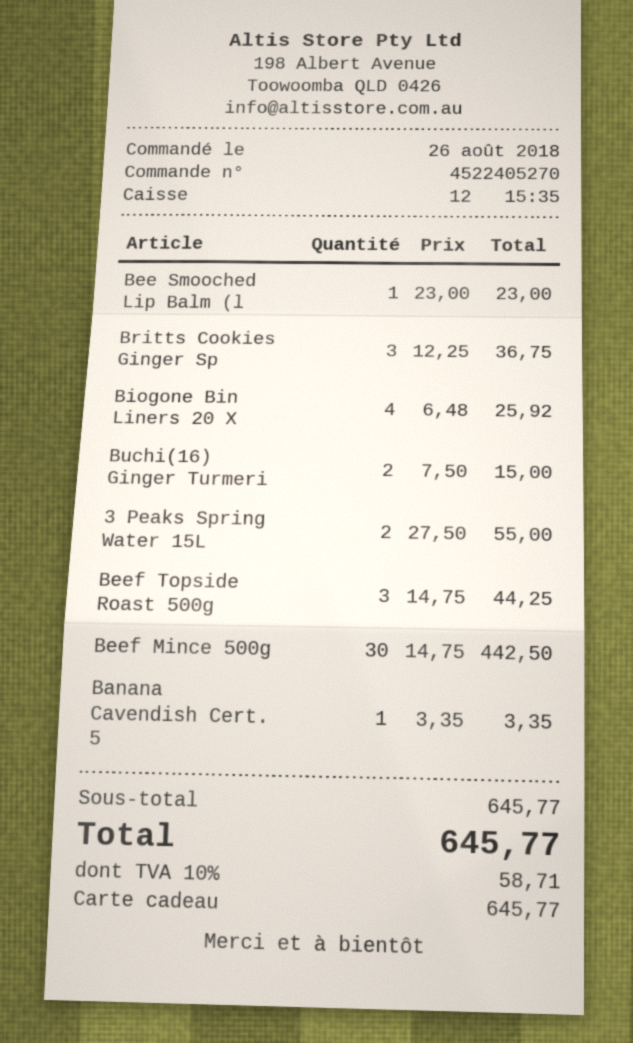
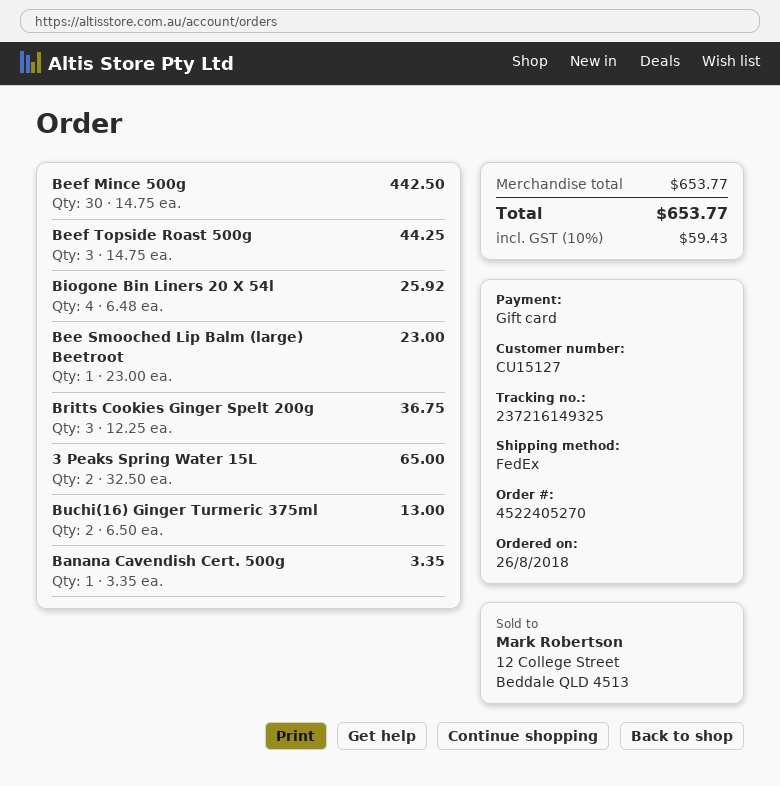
Buchi(16) Ginger Turmeri: 2 x 7.50 = 15.00 -> 2 x 6.50 = 13.00
3 Peaks Spring Water 15L: 2 x 27.50 = 55.00 -> 2 x 32.50 = 65.00
subtotal: 645.77 -> 653.77
tax: 10% = 58.71 -> 10% = 59.43
total: 645.77 -> 653.77

